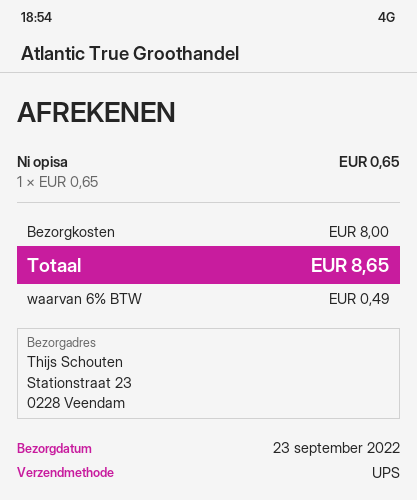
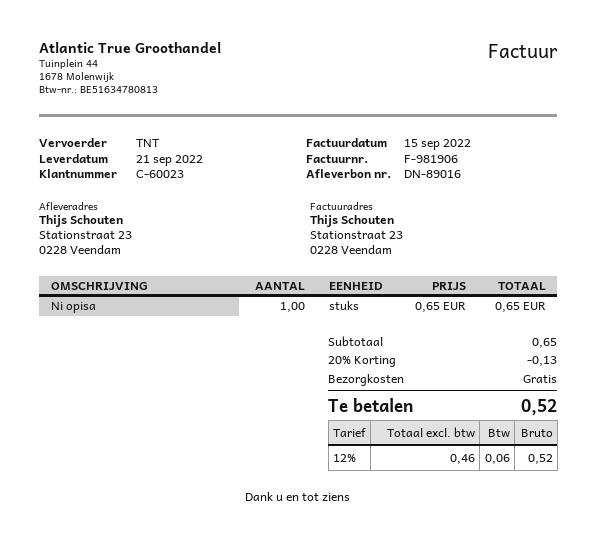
delivery date: 2022-09-23 -> 2022-09-21
shipping method: UPS -> TNT
discount: none -> 20% = 0.13
shipping: 8.00 -> 0.00
tax: 6% = 0.49 -> 12% = 0.06
total: 8.65 -> 0.52

